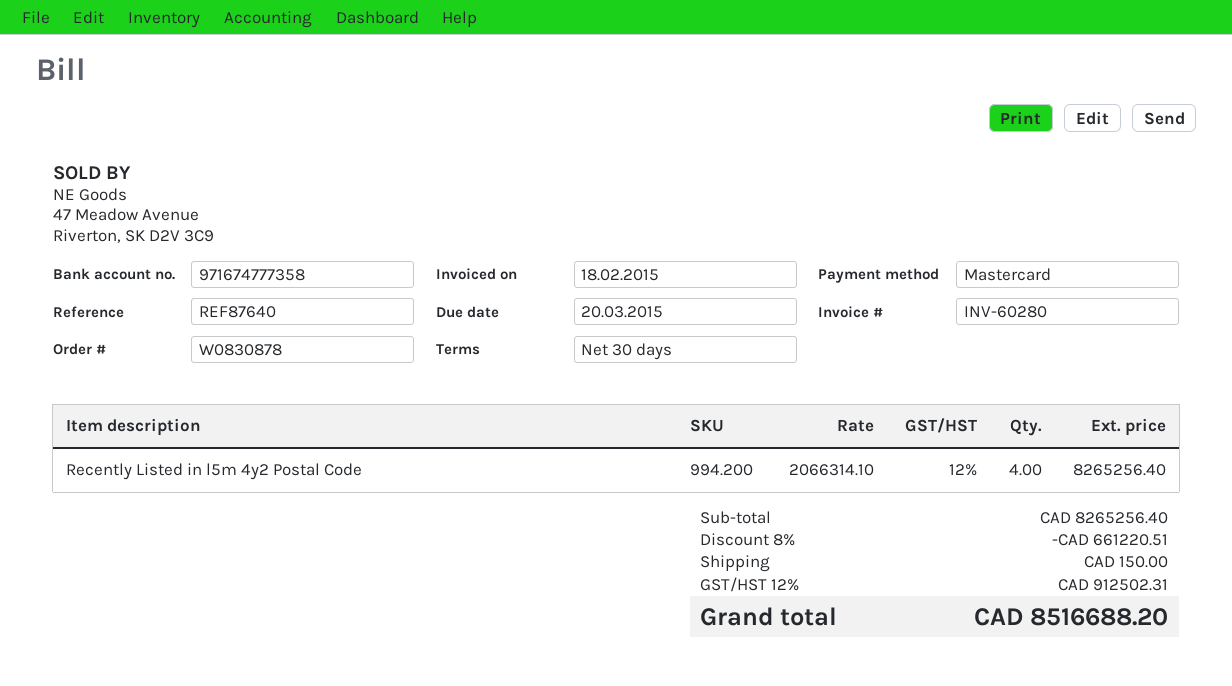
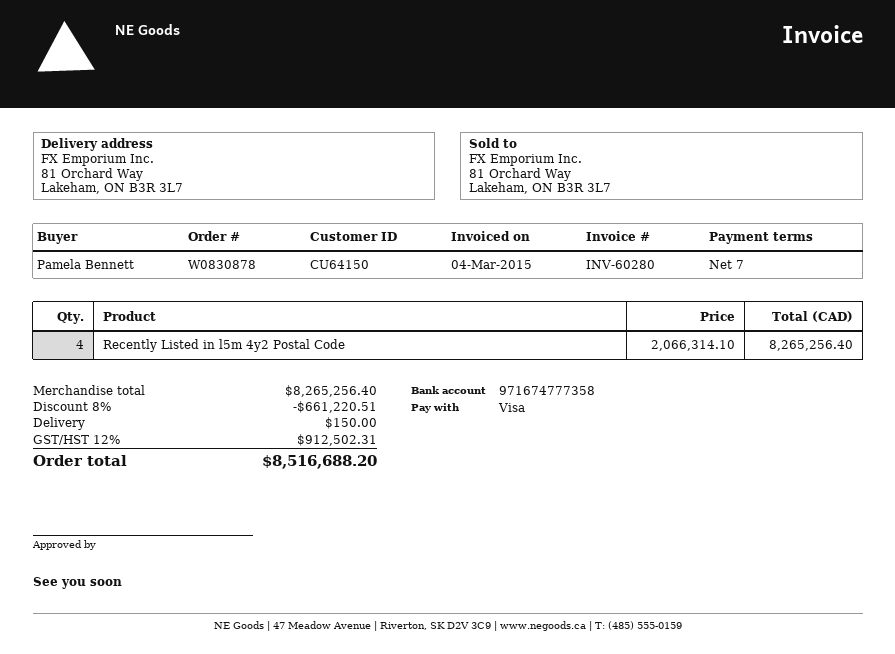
invoice date: 2015-02-18 -> 2015-03-04
payment terms: 30 days -> 7 days
payment method: Mastercard -> Visa

